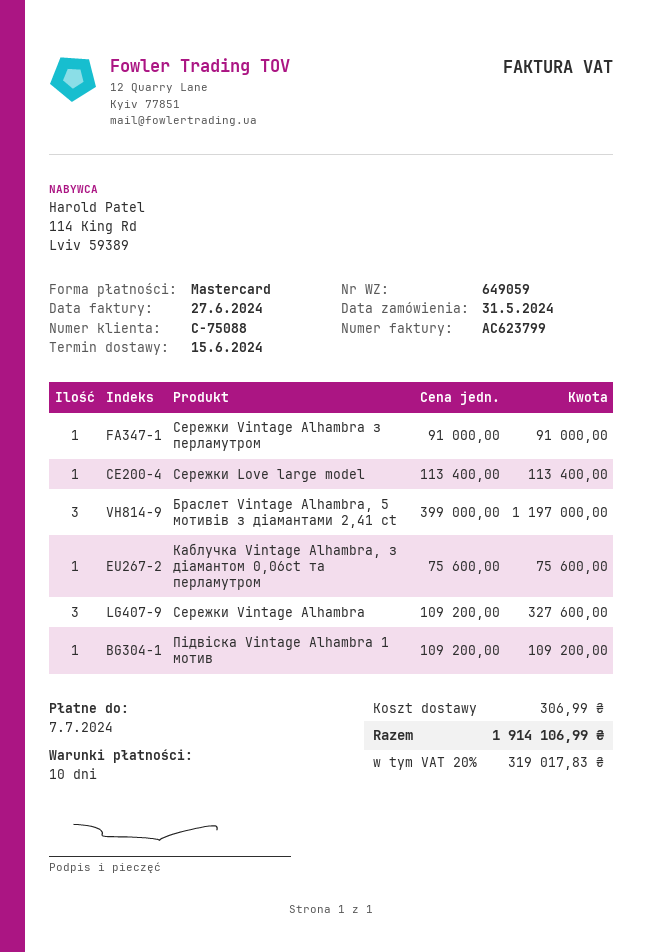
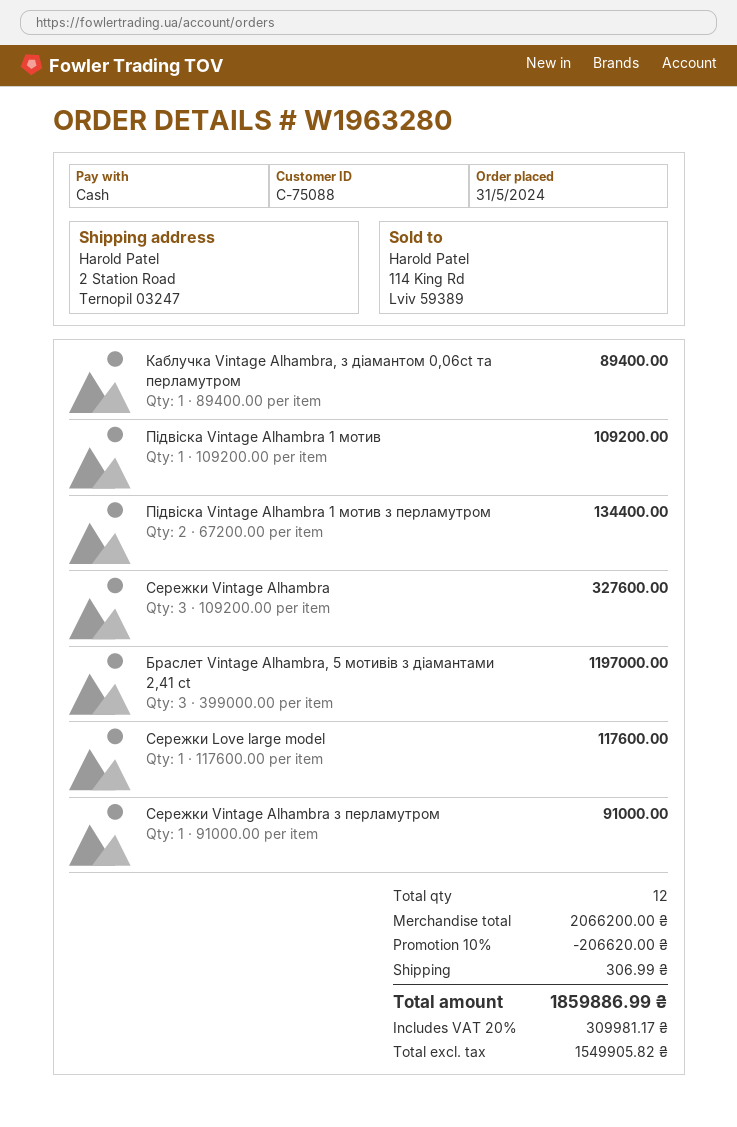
payment method: Mastercard -> cash
Сережки Love large model: 1 x 113400.00 = 113400.00 -> 1 x 117600.00 = 117600.00
Каблучка Vintage Alhambra, з діамантом 0,06ct та перламутром: 1 x 75600.00 = 75600.00 -> 1 x 89400.00 = 89400.00
Підвіска Vintage Alhambra 1 мотив з перламутром: none -> 2 x 67200.00 = 134400.00
discount: none -> 10% = 206620.00
tax: 20% = 319017.83 -> 20% = 309981.17
total: 1914106.99 -> 1859886.99

